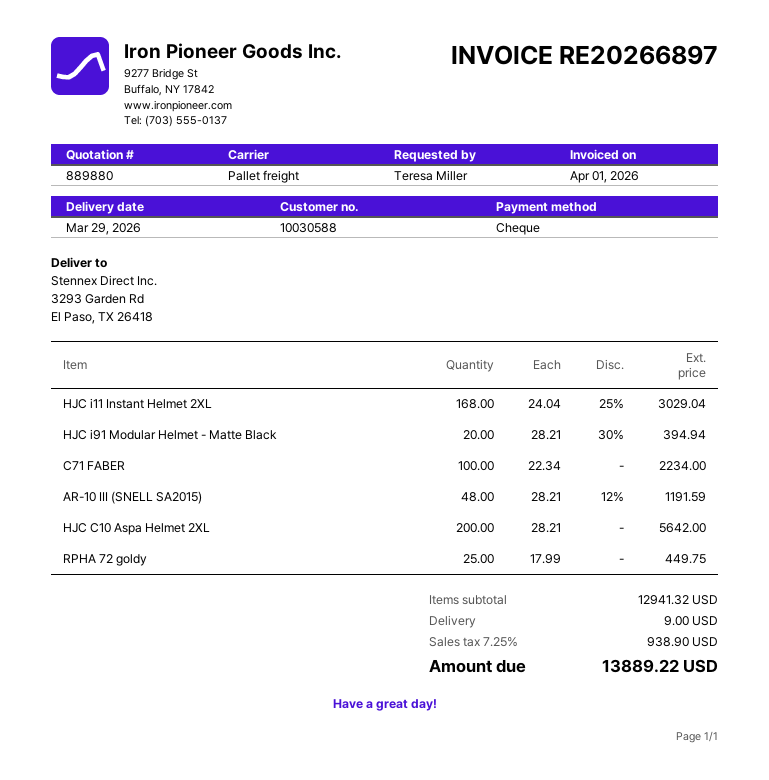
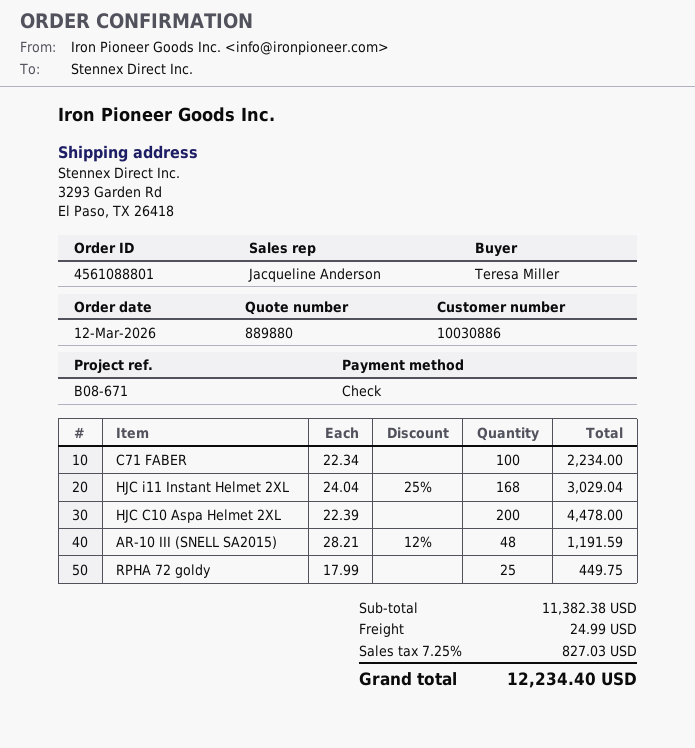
customer number: 10030588 -> 10030886
HJC i91 Modular Helmet - Matte Black: 20 x 28.21 - 30% = 394.94 -> none
HJC C10 Aspa Helmet 2XL: 200 x 28.21 = 5642.00 -> 200 x 22.39 = 4478.00
subtotal: 12941.32 -> 11382.38
shipping: 9.00 -> 24.99
tax: 7.25% = 938.90 -> 7.25% = 827.03
total: 13889.22 -> 12234.40

